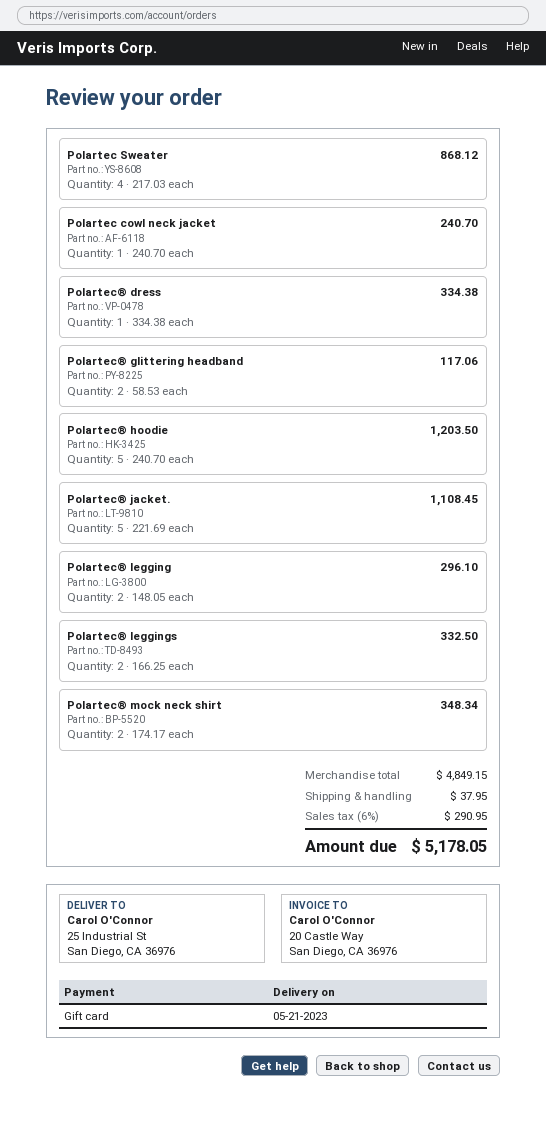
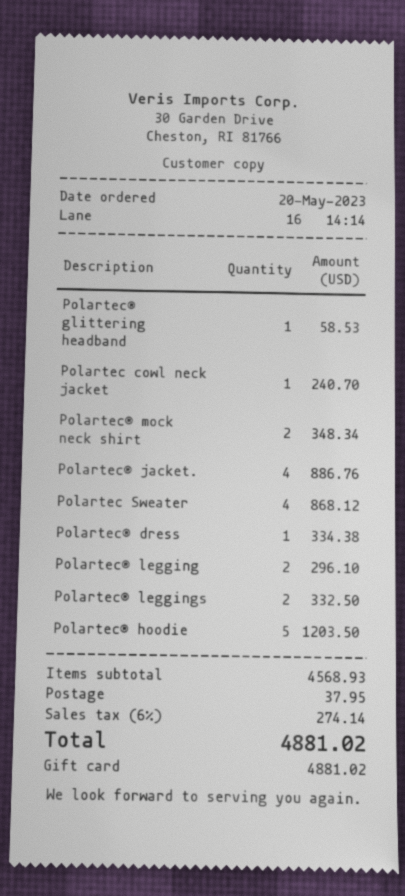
Polartec® glittering headband: 2 for 117.06 -> 1 for 58.53
Polartec® jacket.: 5 for 1108.45 -> 4 for 886.76
subtotal: 4849.15 -> 4568.93
tax: 6% = 290.95 -> 6% = 274.14
total: 5178.05 -> 4881.02

